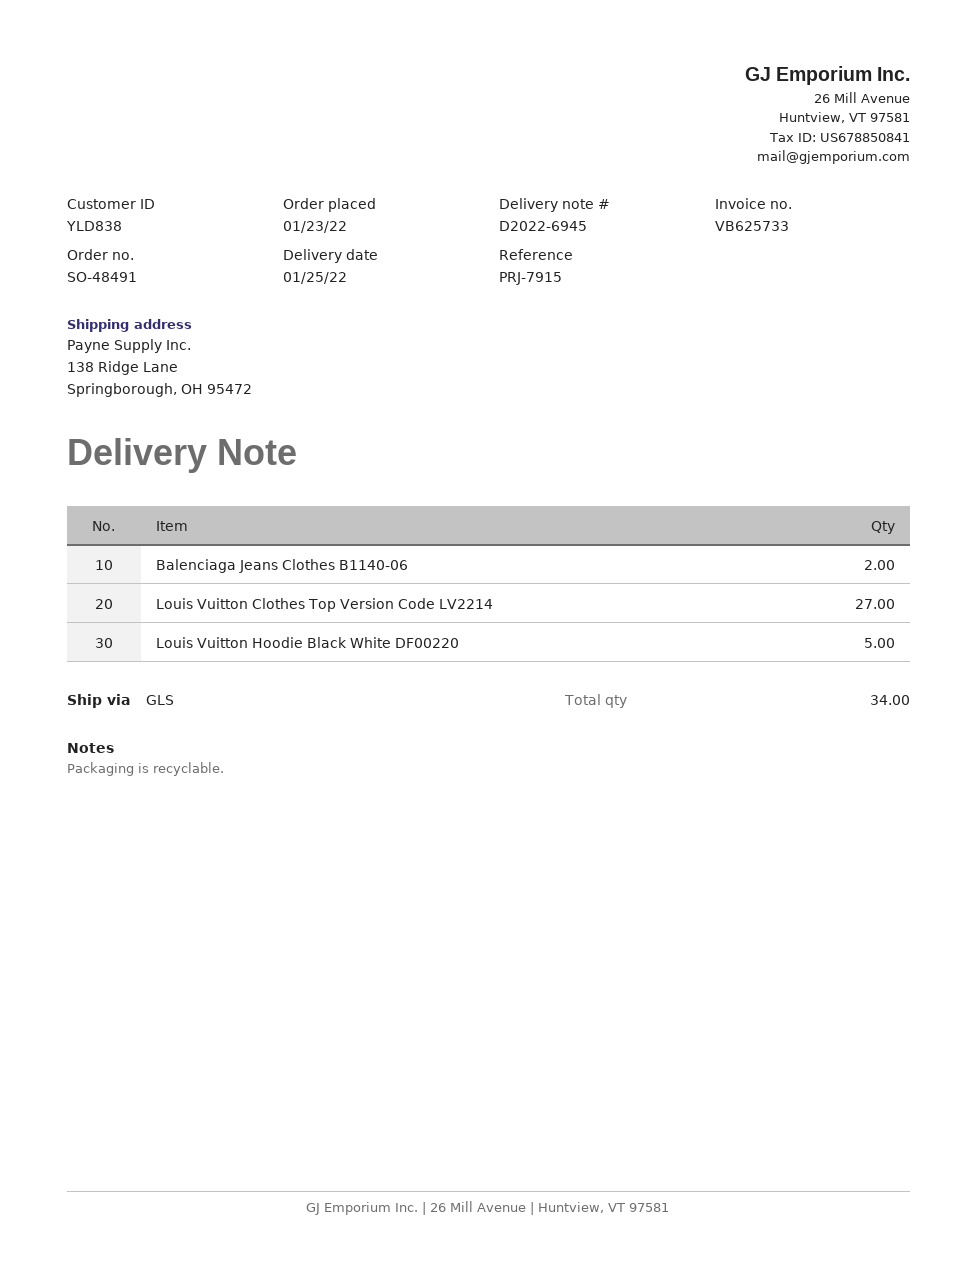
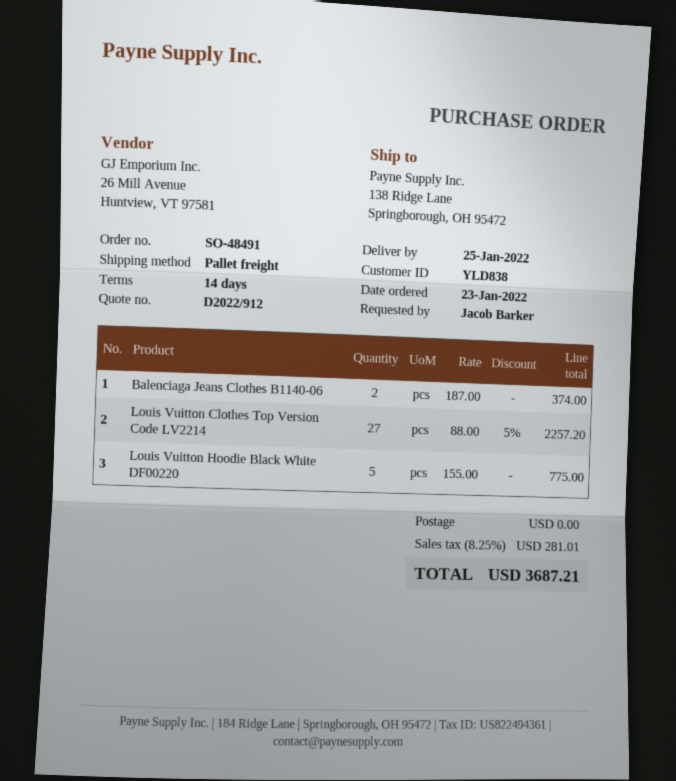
shipping method: GLS -> pallet freight

